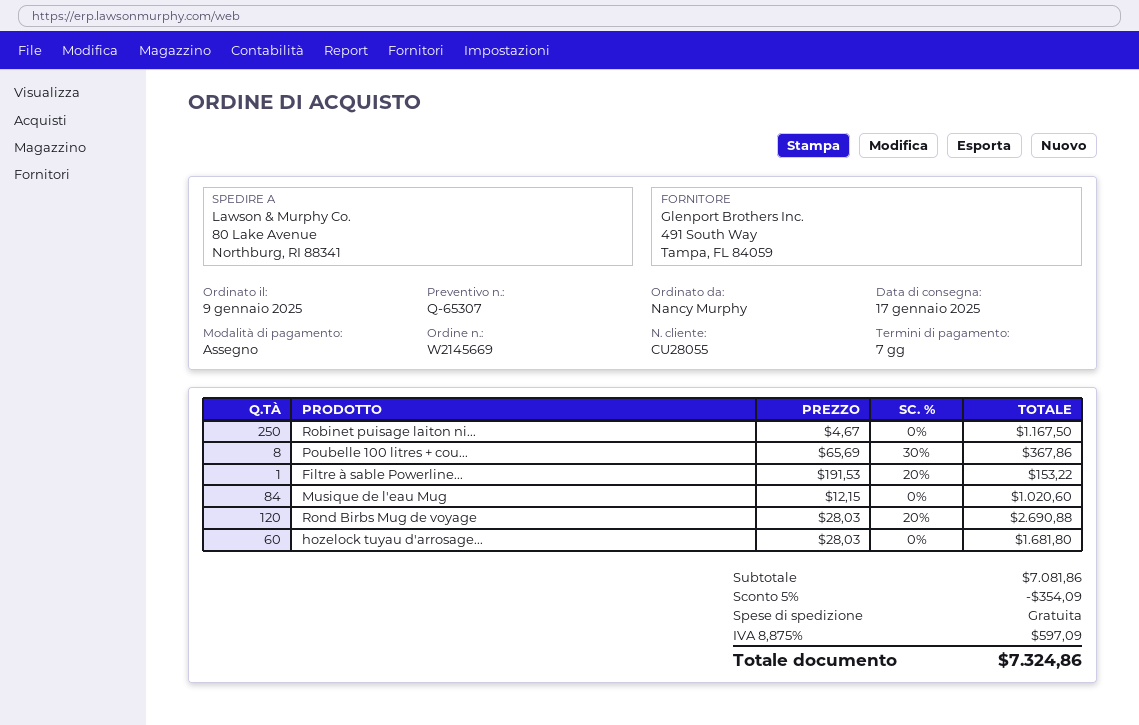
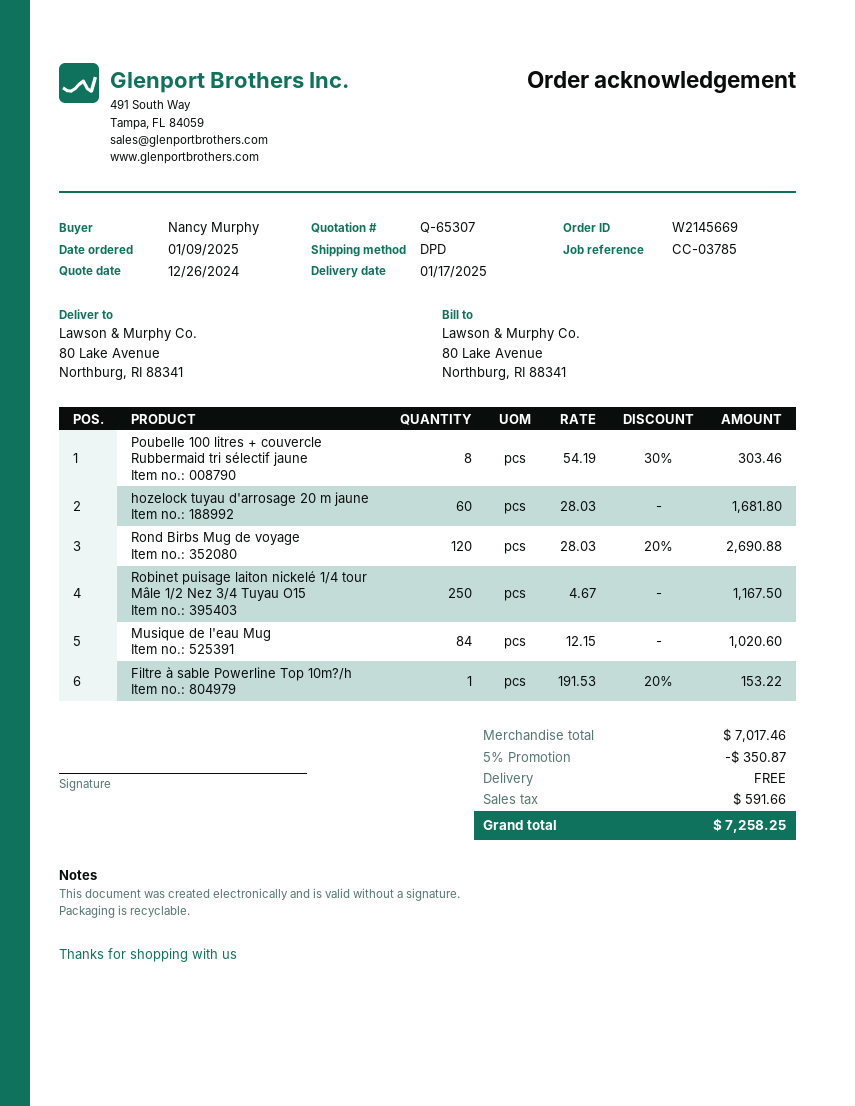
Poubelle 100 litres + cou...: 8 x 65.69 - 30% = 367.86 -> 8 x 54.19 - 30% = 303.46
subtotal: 7081.86 -> 7017.46
discount: 5% = 354.09 -> 5% = 350.87
tax: 597.09 -> 591.66
total: 7324.86 -> 7258.25

